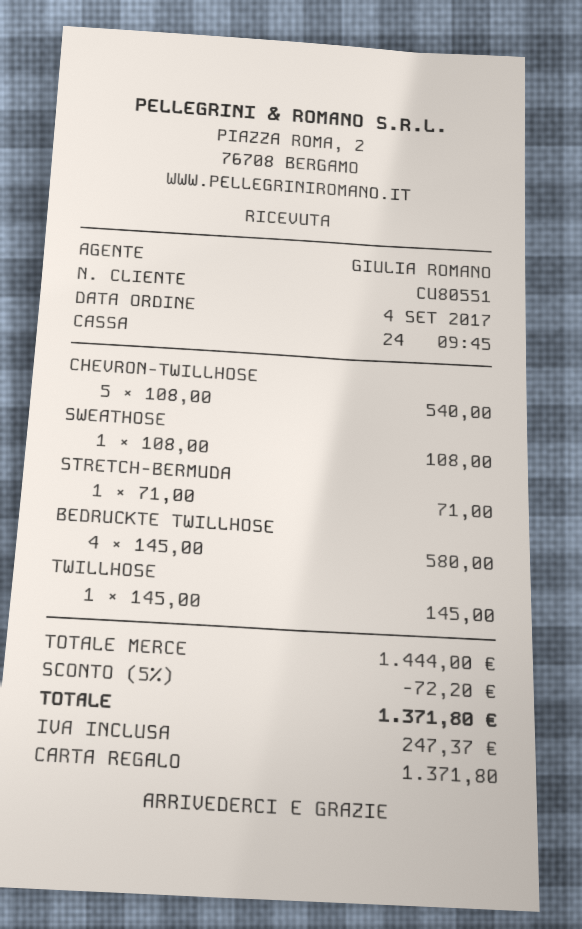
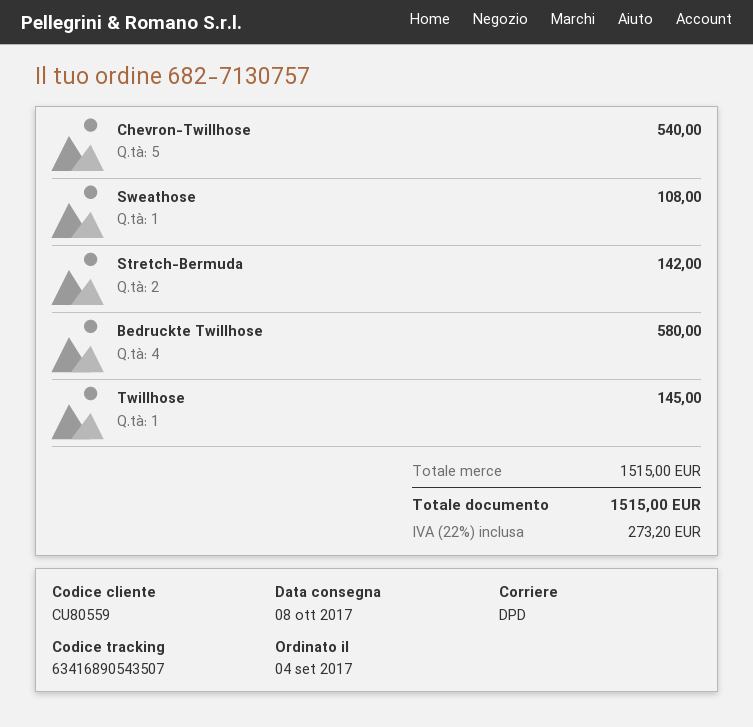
customer number: CU80551 -> CU80559
STRETCH-BERMUDA: 1 for 71.00 -> 2 for 142.00
subtotal: 1444.00 -> 1515.00
discount: 5% = 72.20 -> none
tax: 247.37 -> 273.20
total: 1371.80 -> 1515.00

